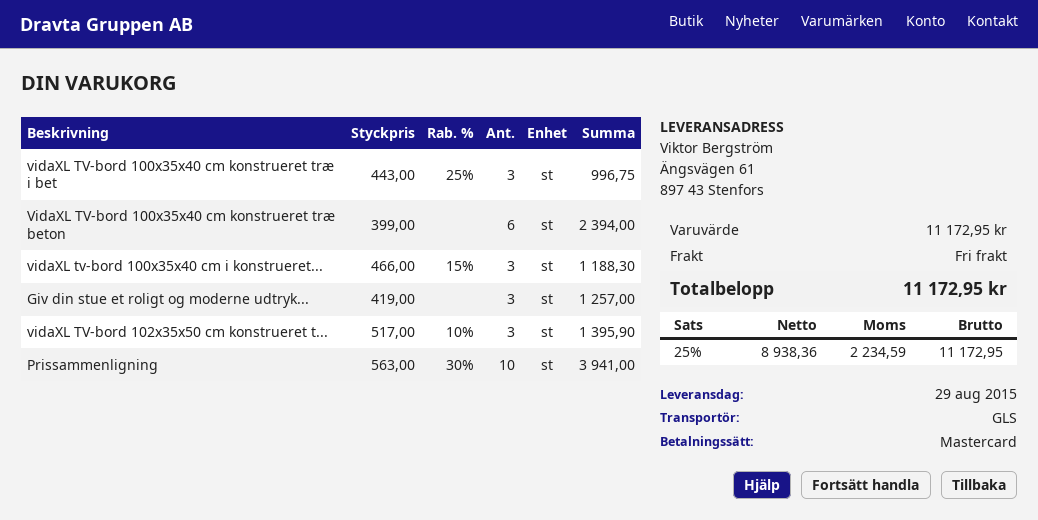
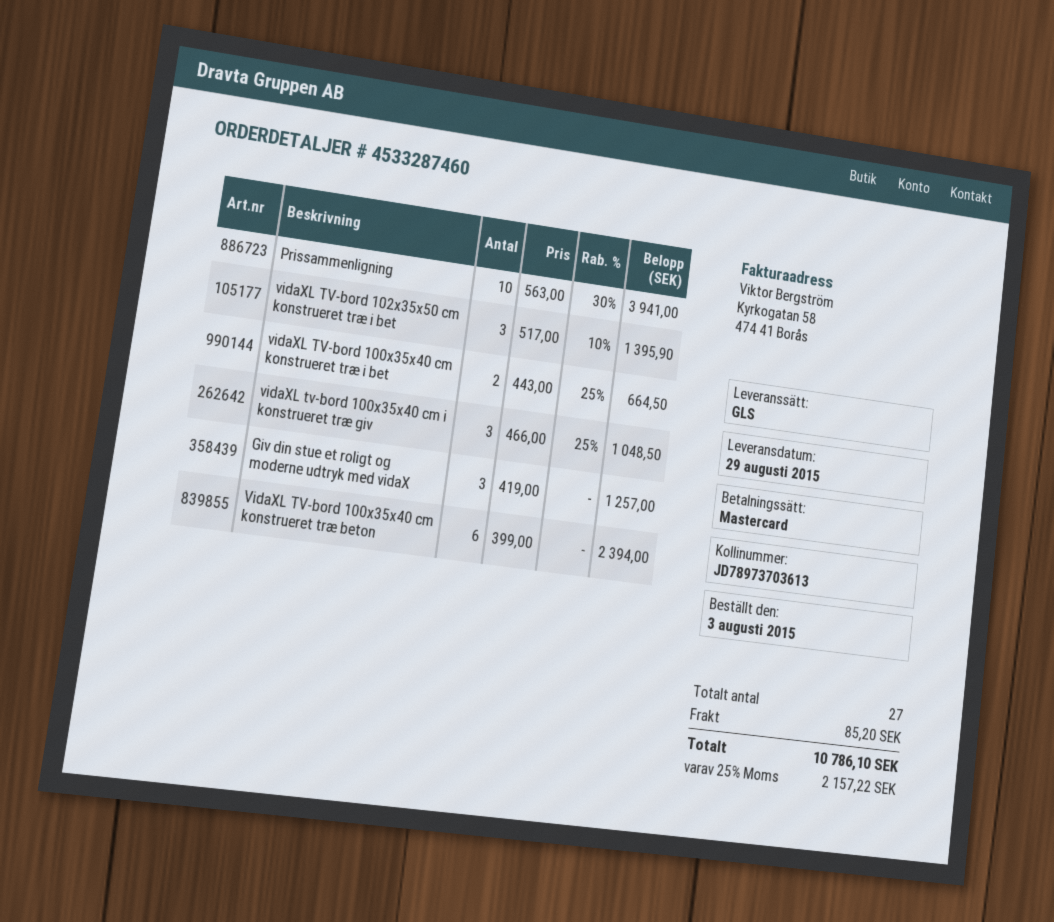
vidaXL TV-bord 100x35x40 cm konstrueret træ i bet: 3 x 443.00 - 25% = 996.75 -> 2 x 443.00 - 25% = 664.50
vidaXL tv-bord 100x35x40 cm i konstrueret...: 3 x 466.00 - 15% = 1188.30 -> 3 x 466.00 - 25% = 1048.50
shipping: 0.00 -> 85.20
tax: 25% = 2234.59 -> 25% = 2157.22
total: 11172.95 -> 10786.10

